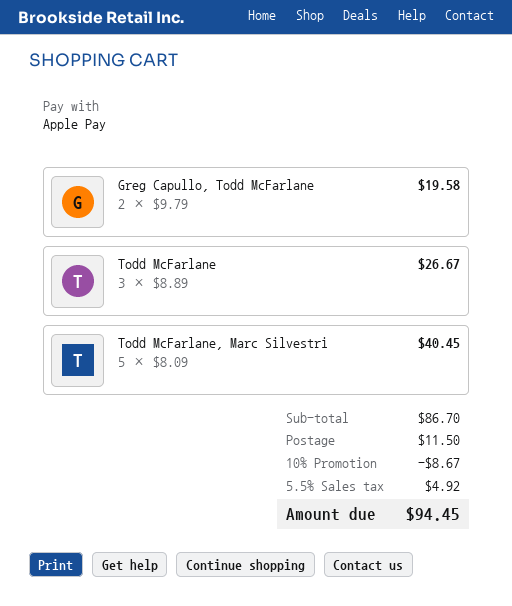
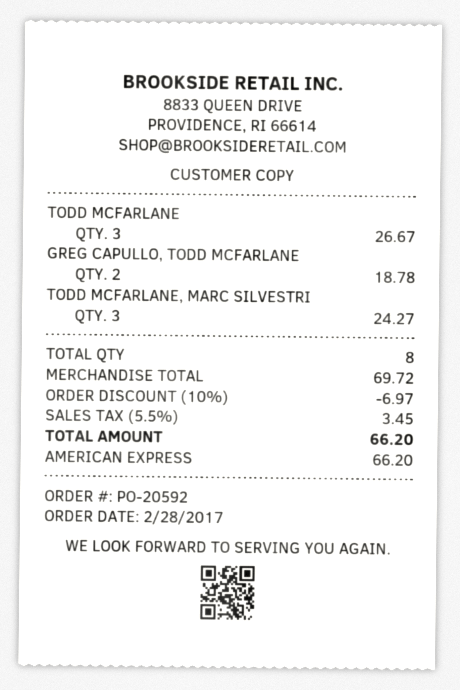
payment method: Apple Pay -> American Express
Greg Capullo, Todd McFarlane: 2 for 19.58 -> 2 for 18.78
Todd McFarlane, Marc Silvestri: 5 for 40.45 -> 3 for 24.27
subtotal: 86.70 -> 69.72
discount: 10% = 8.67 -> 10% = 6.97
shipping: 11.50 -> none
tax: 5.5% = 4.92 -> 5.5% = 3.45
total: 94.45 -> 66.20

